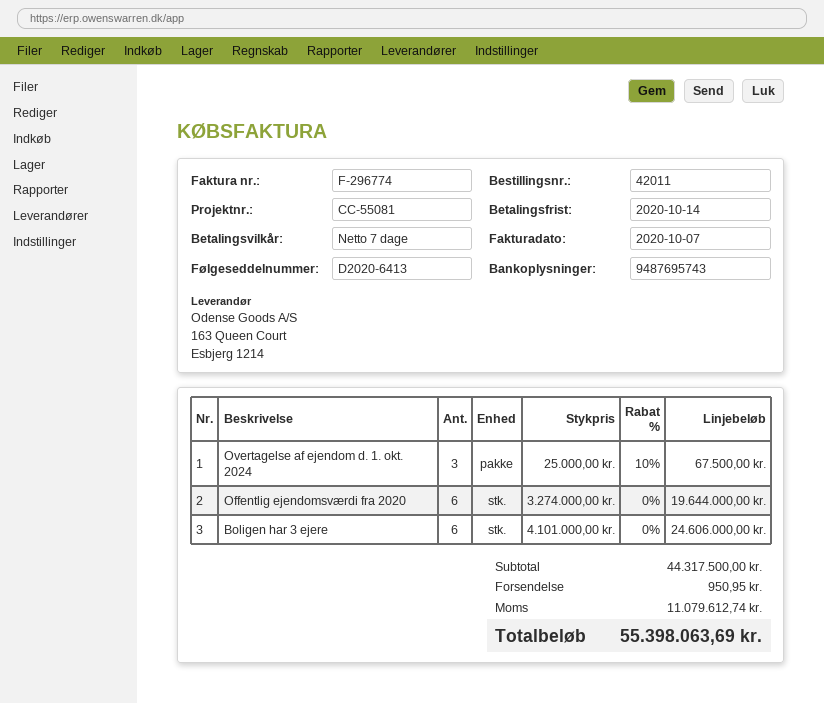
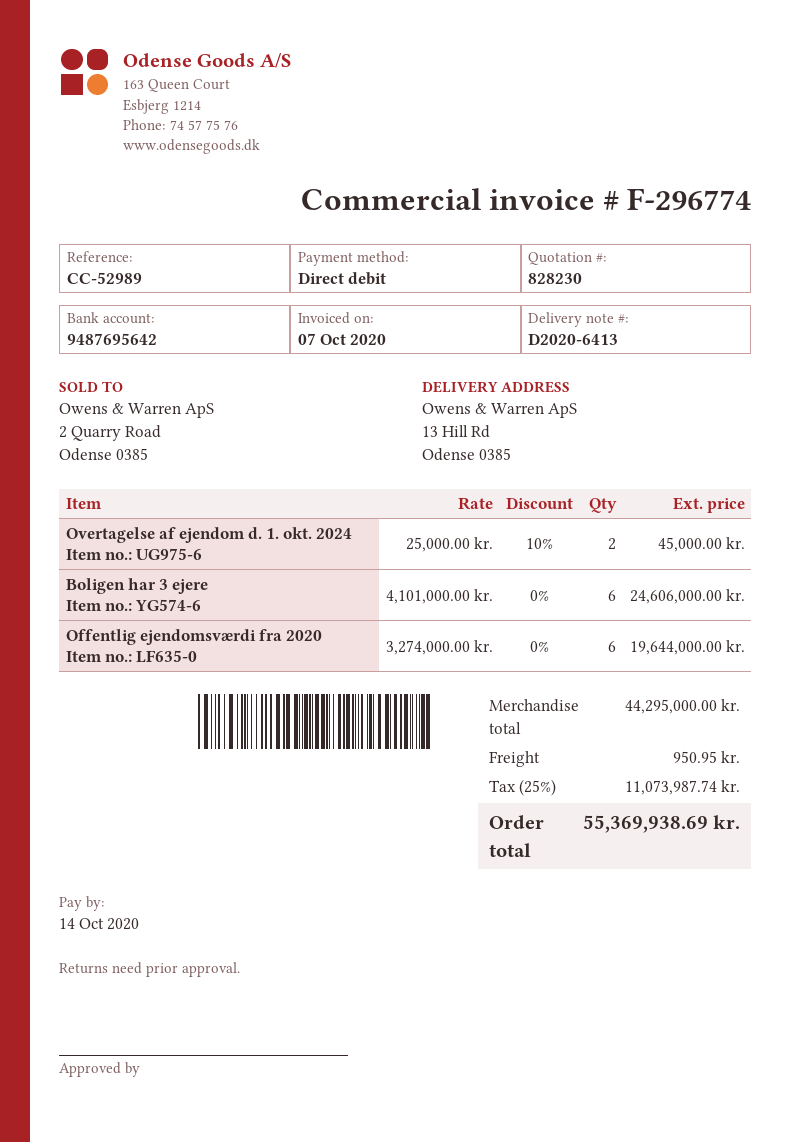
reference: CC-55081 -> CC-52989
bank account: 9487695743 -> 9487695642
Overtagelse af ejendom d. 1. okt. 2024: 3 x 25000.00 - 10% = 67500.00 -> 2 x 25000.00 - 10% = 45000.00
subtotal: 44317500.00 -> 44295000.00
tax: 11079612.74 -> 11073987.74
total: 55398063.69 -> 55369938.69

